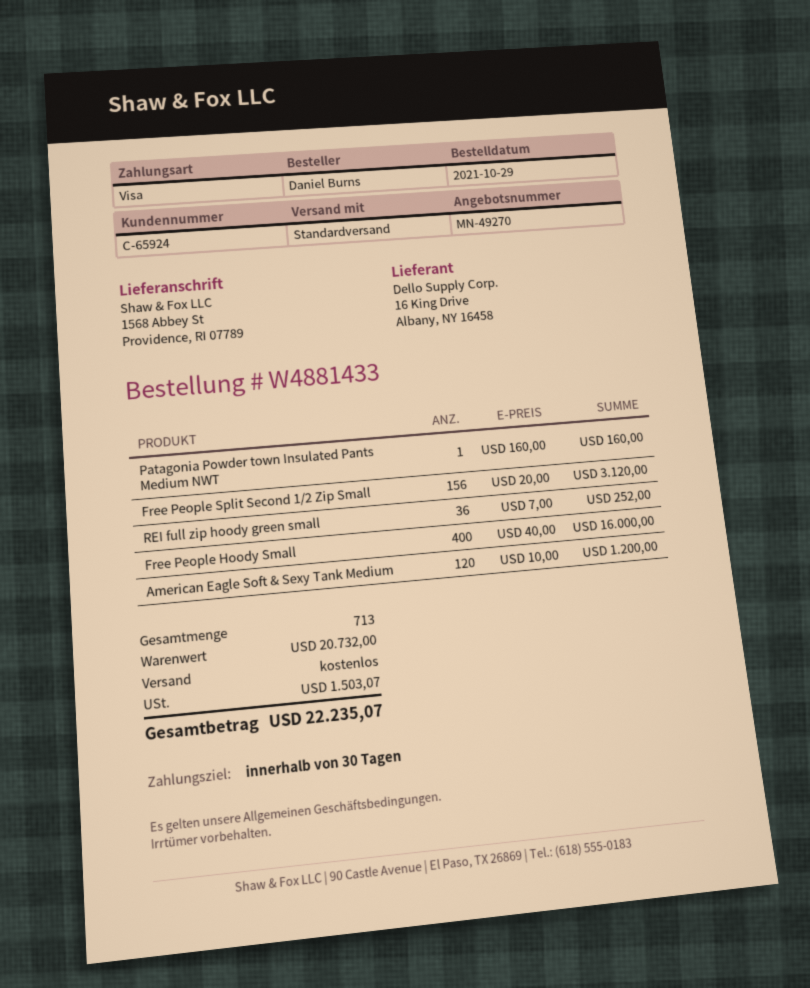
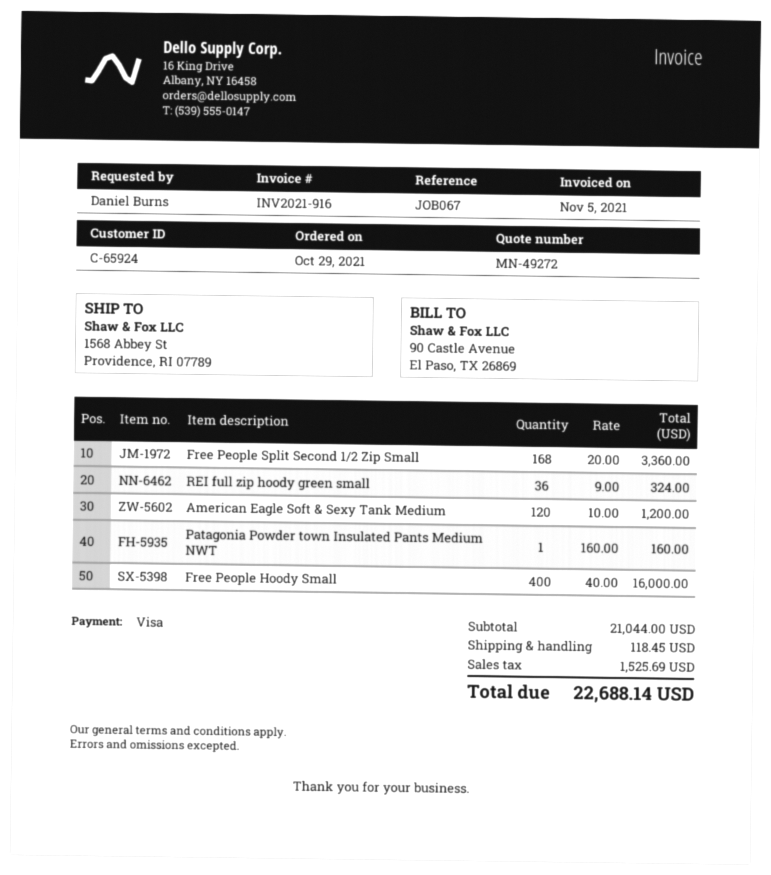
quote number: MN-49270 -> MN-49272
Free People Split Second 1/2 Zip Small: 156 x 20.00 = 3120.00 -> 168 x 20.00 = 3360.00
REI full zip hoody green small: 36 x 7.00 = 252.00 -> 36 x 9.00 = 324.00
subtotal: 20732.00 -> 21044.00
shipping: 0.00 -> 118.45
tax: 1503.07 -> 1525.69
total: 22235.07 -> 22688.14

